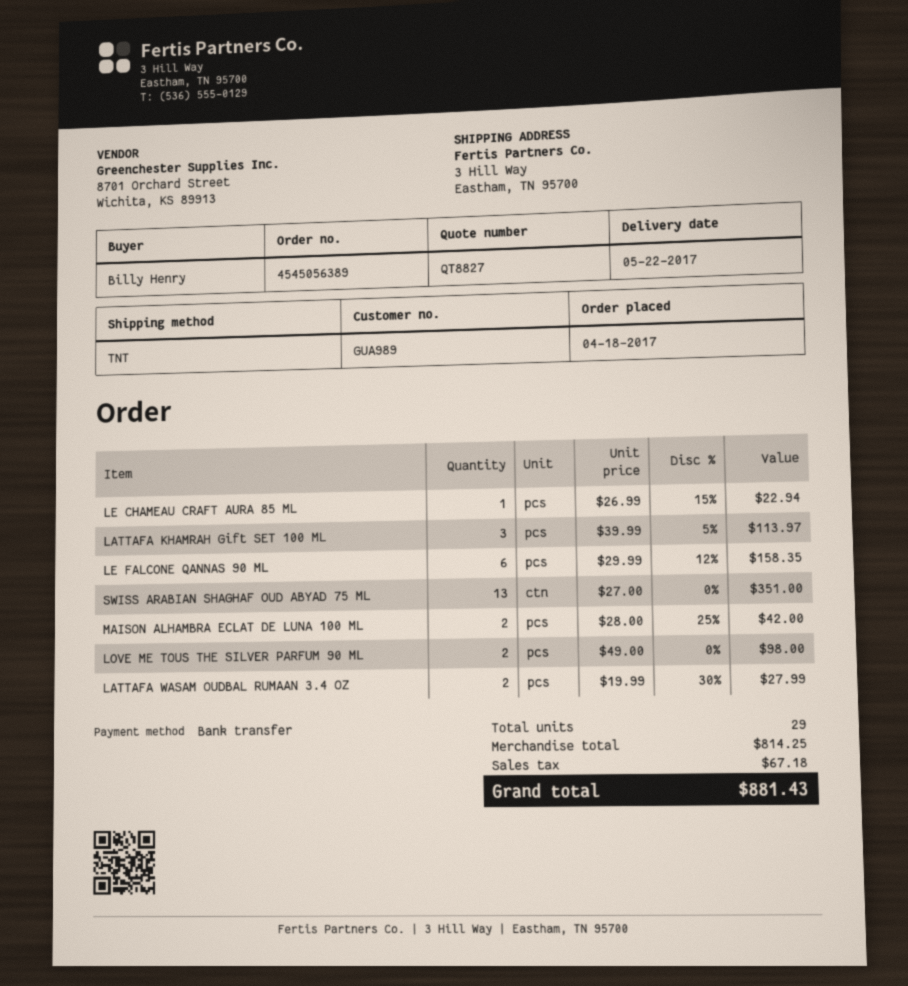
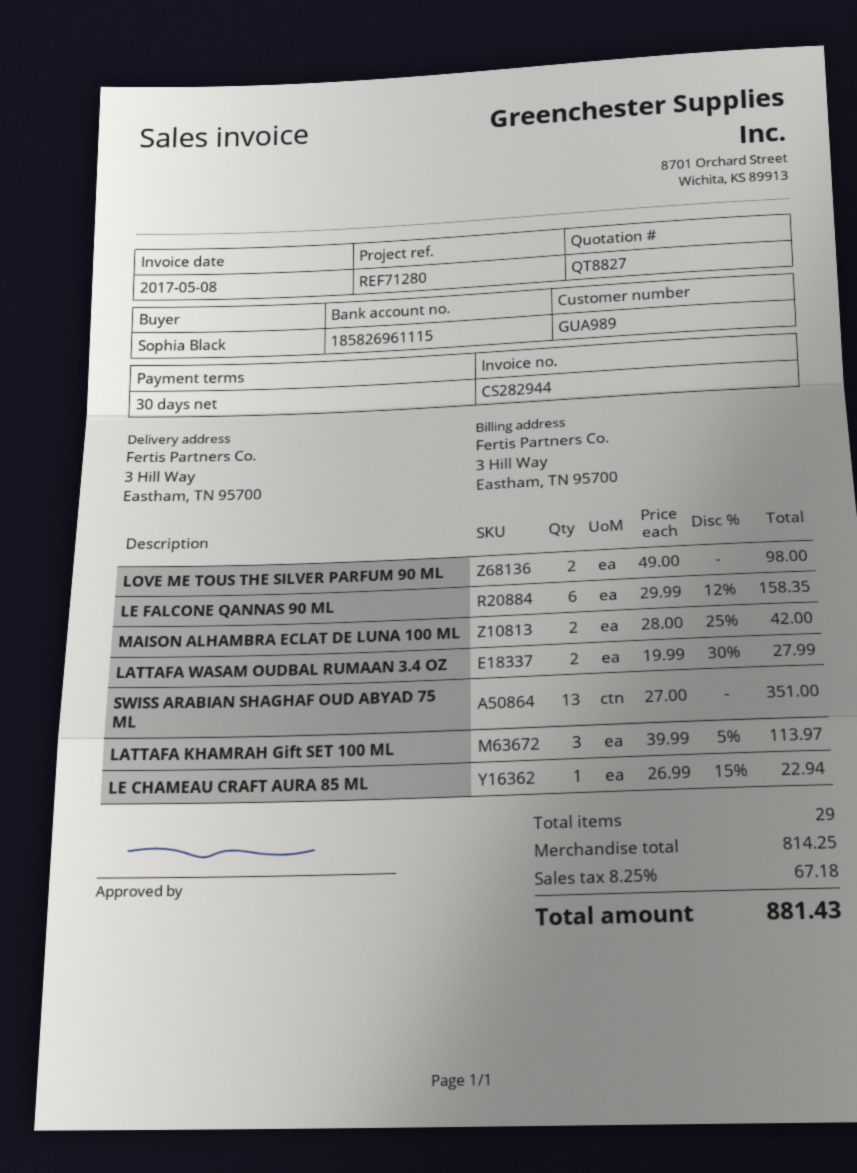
ordered by: Billy Henry -> Sophia Black

